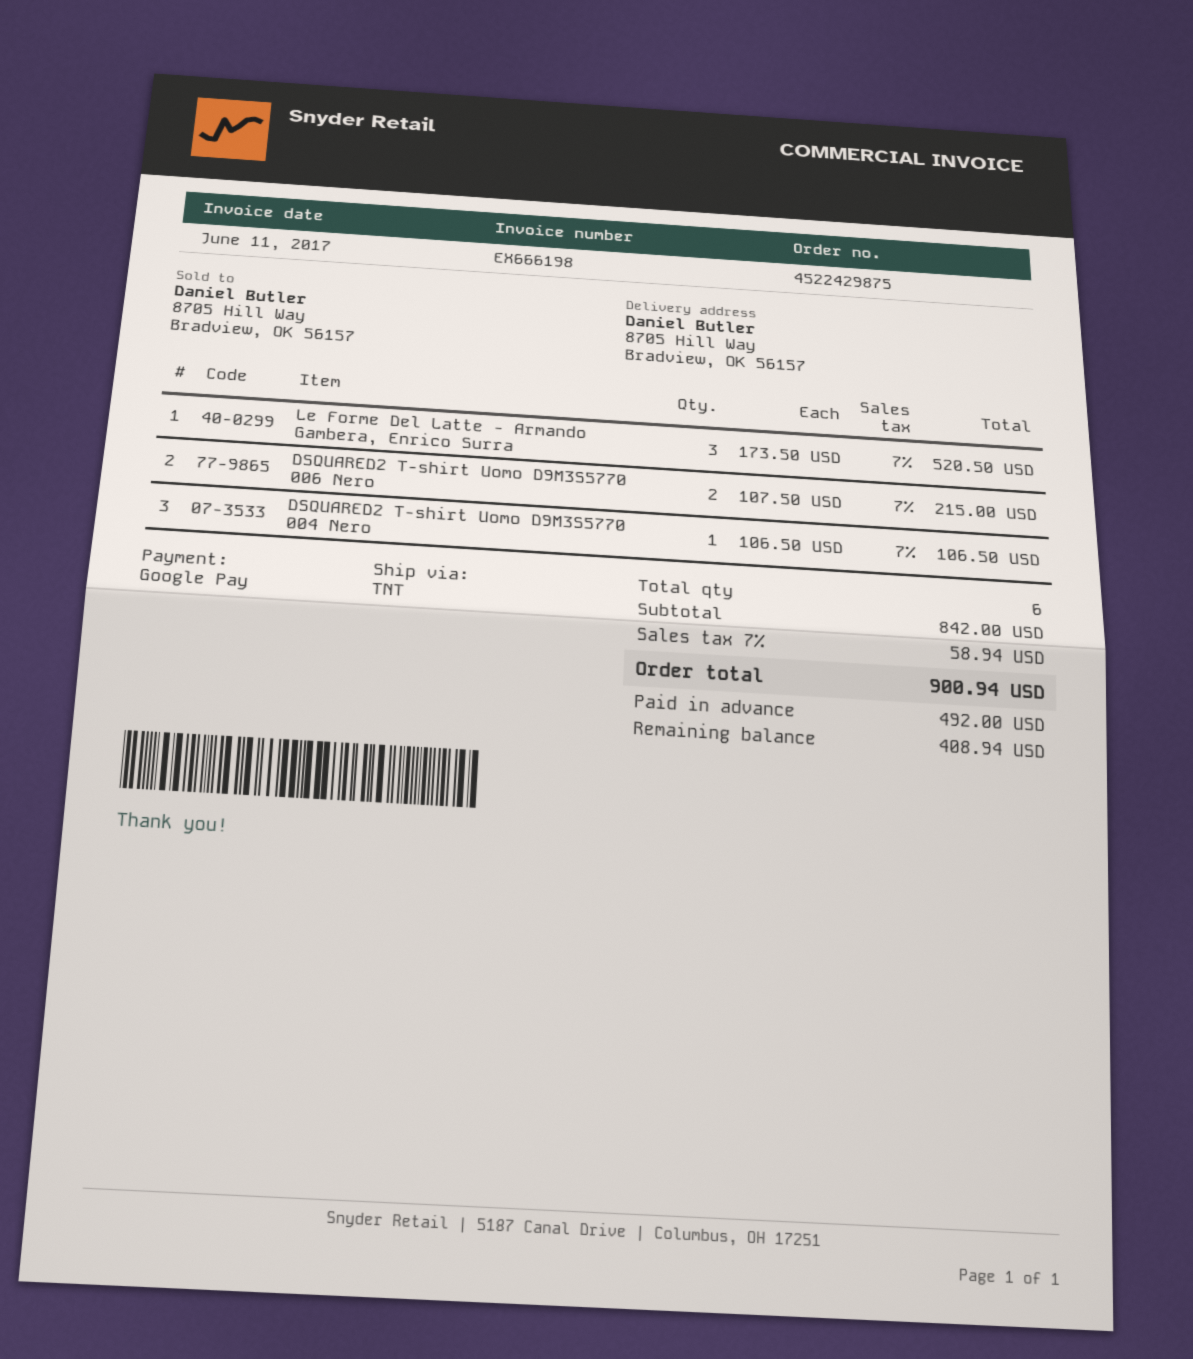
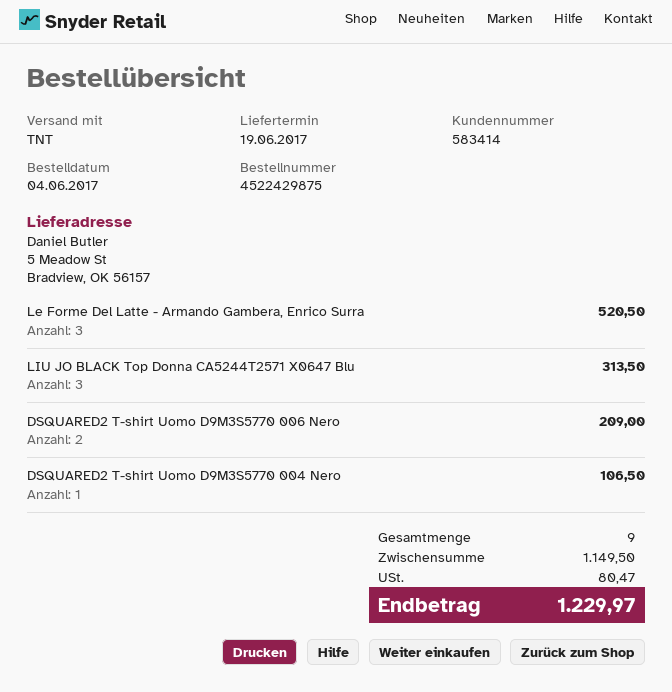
ship to: 8705 Hill Way, Bradview, OK 56157 -> 5 Meadow St, Bradview, OK 56157
DSQUARED2 T-shirt Uomo D9M3S5770 006 Nero: 2 for 215.00 -> 2 for 209.00
LIU JO BLACK Top Donna CA5244T2571 X0647 Blu: none -> 3 for 313.50
total quantity: 6 -> 9
subtotal: 842.00 -> 1149.50
tax: 58.94 -> 80.47
total: 900.94 -> 1229.97

